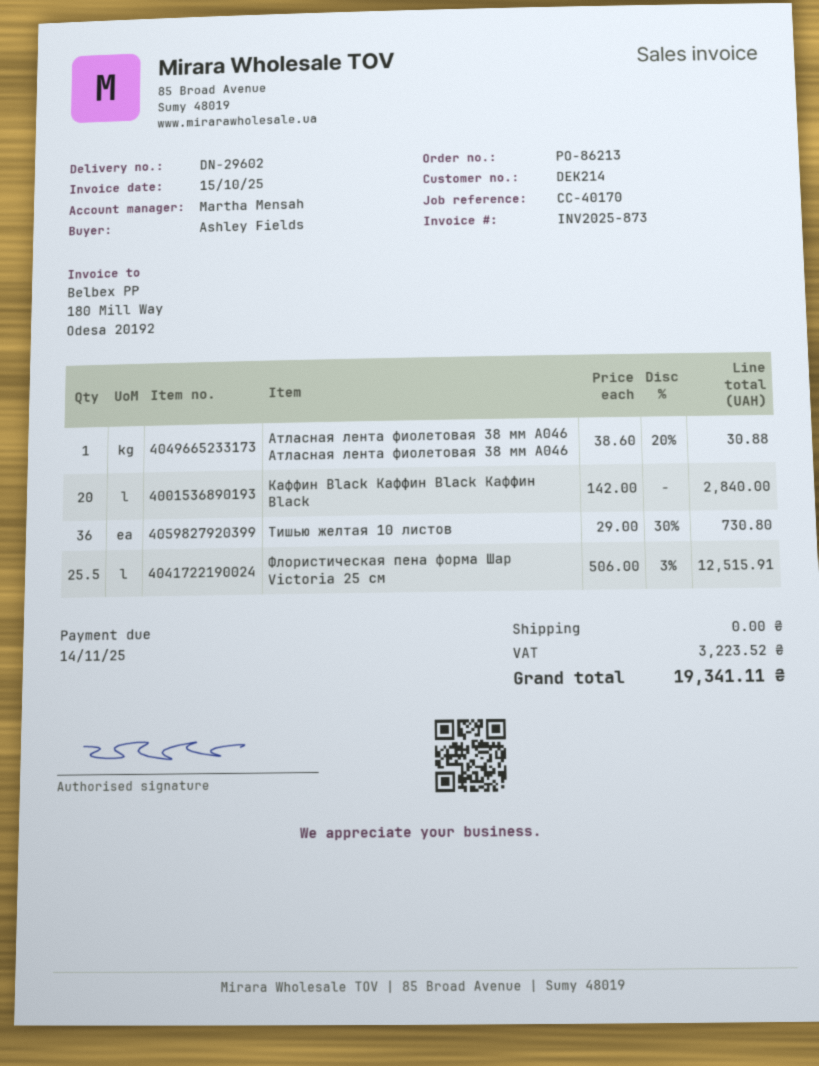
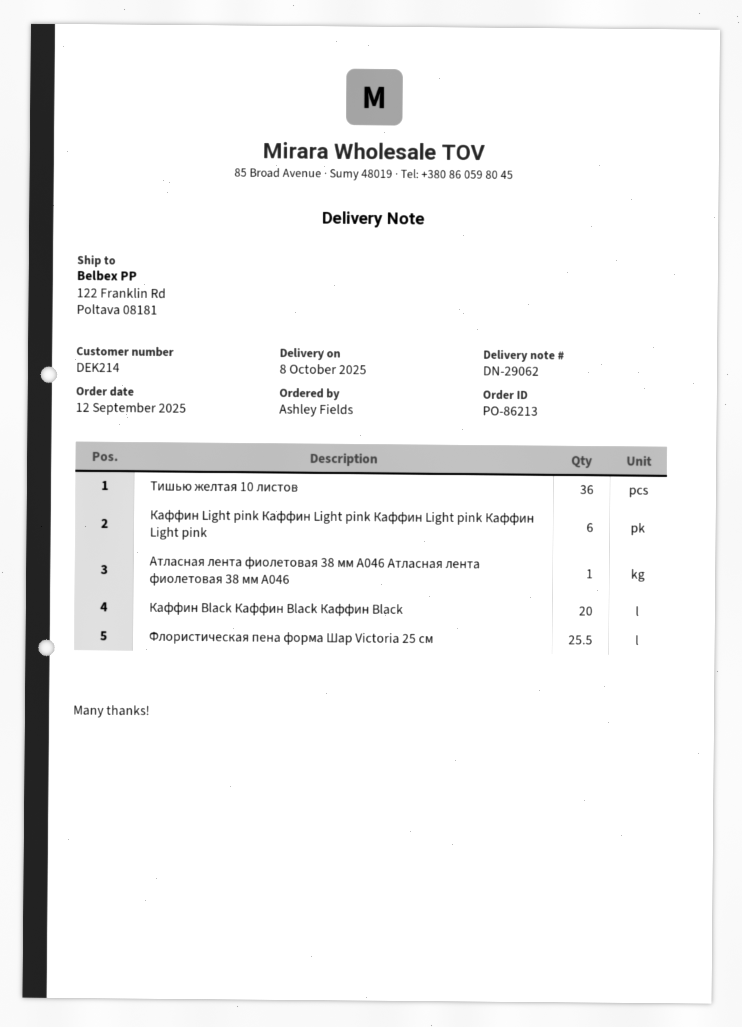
delivery note number: DN-29602 -> DN-29062
Каффин Light pink Каффин Light pink Каффин Light pink Каффин Light pink: none -> 6

